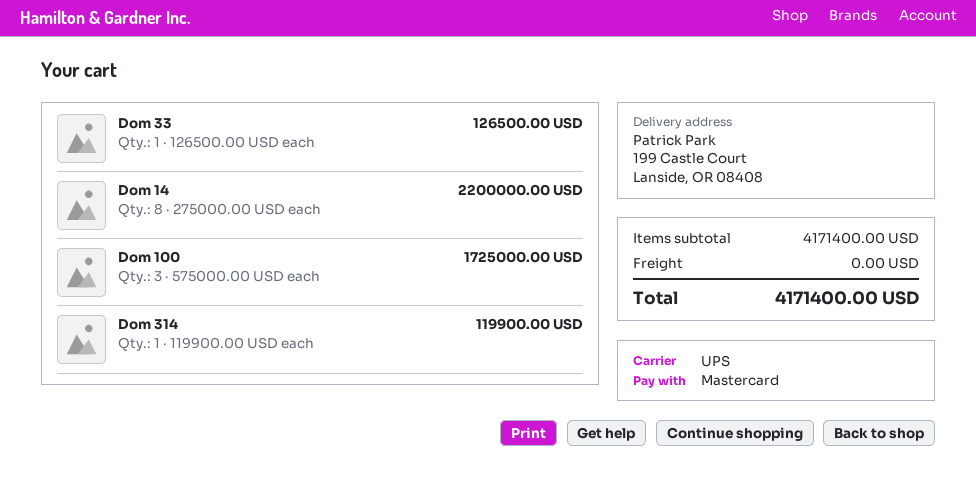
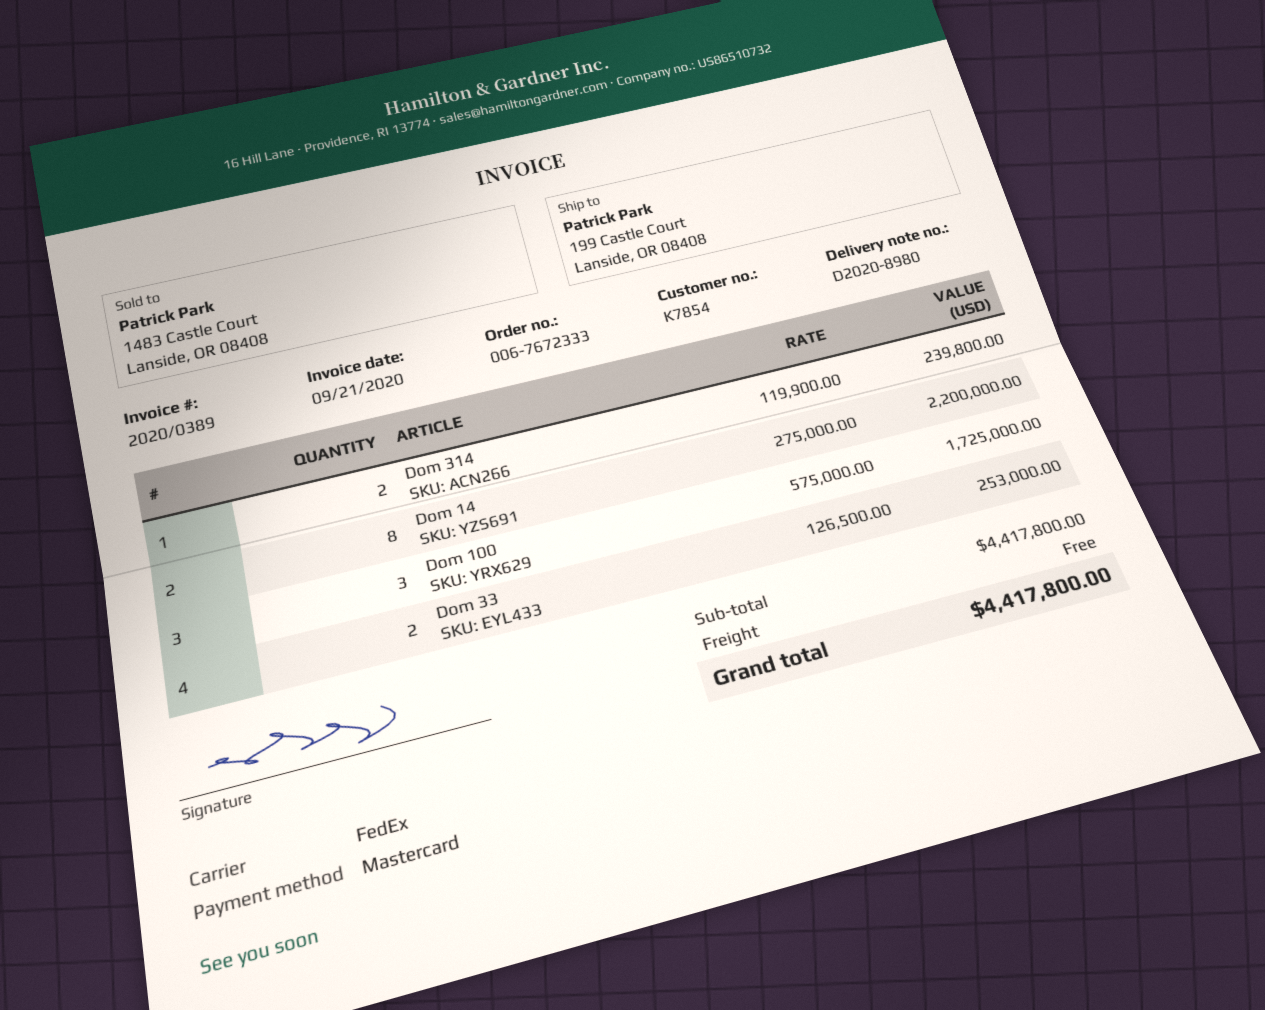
shipping method: UPS -> FedEx
Dom 33: 1 x 126500.00 = 126500.00 -> 2 x 126500.00 = 253000.00
Dom 314: 1 x 119900.00 = 119900.00 -> 2 x 119900.00 = 239800.00
subtotal: 4171400.00 -> 4417800.00
total: 4171400.00 -> 4417800.00

